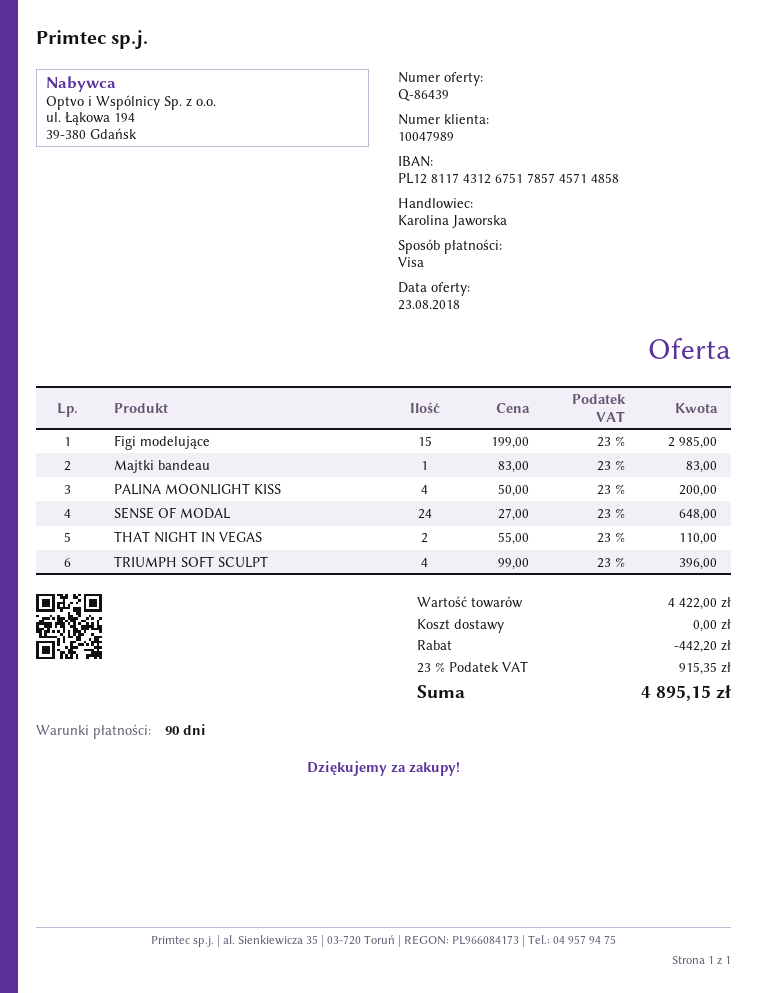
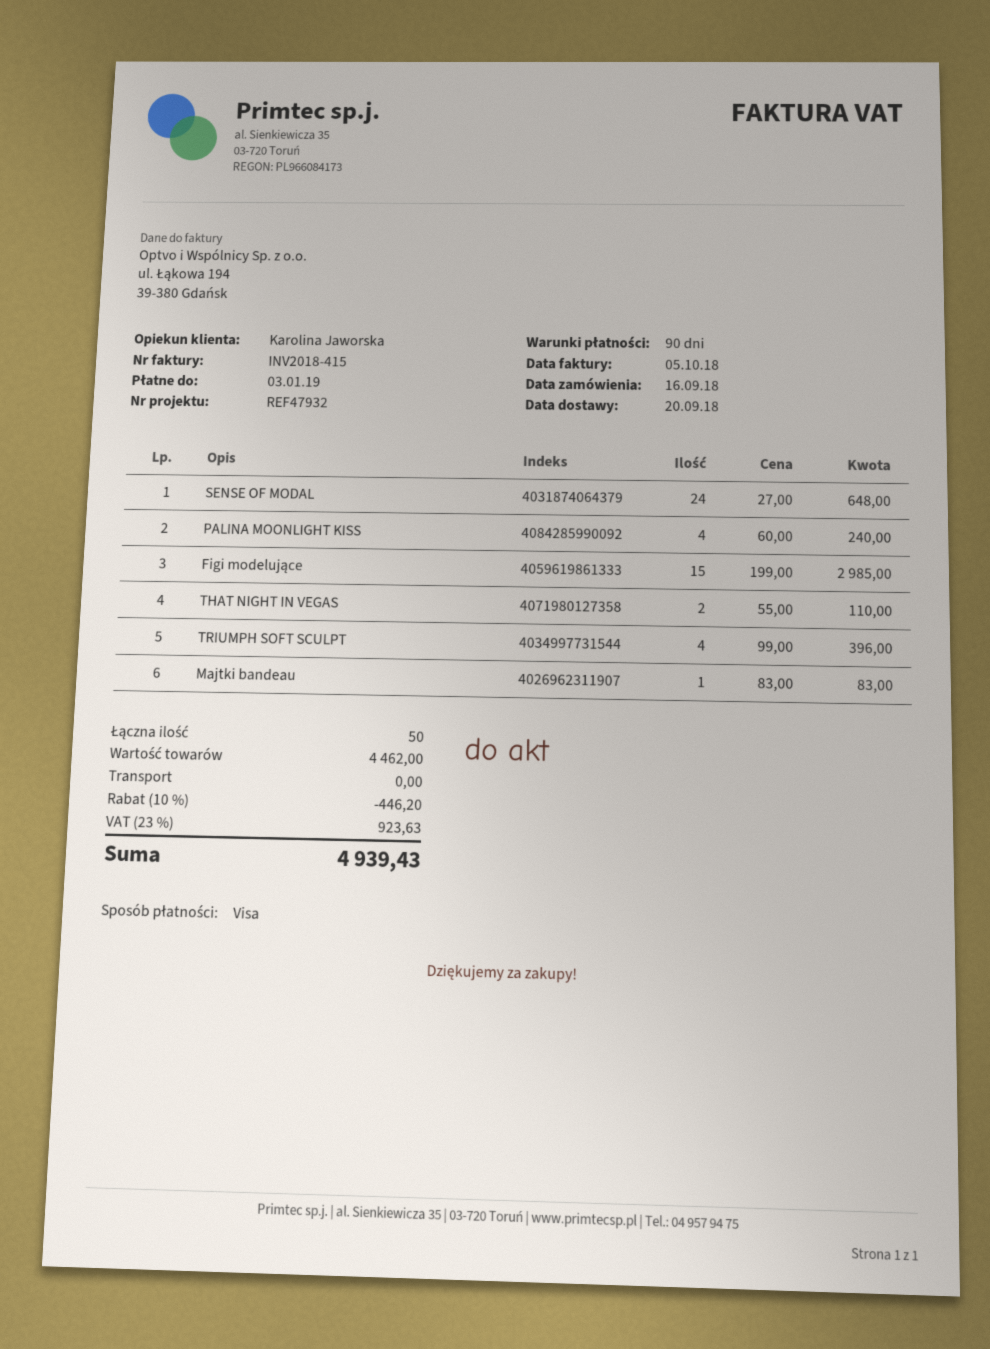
PALINA MOONLIGHT KISS: 4 x 50.00 = 200.00 -> 4 x 60.00 = 240.00
subtotal: 4422.00 -> 4462.00
discount: 442.20 -> 446.20
tax: 23% = 915.35 -> 23% = 923.63
total: 4895.15 -> 4939.43

